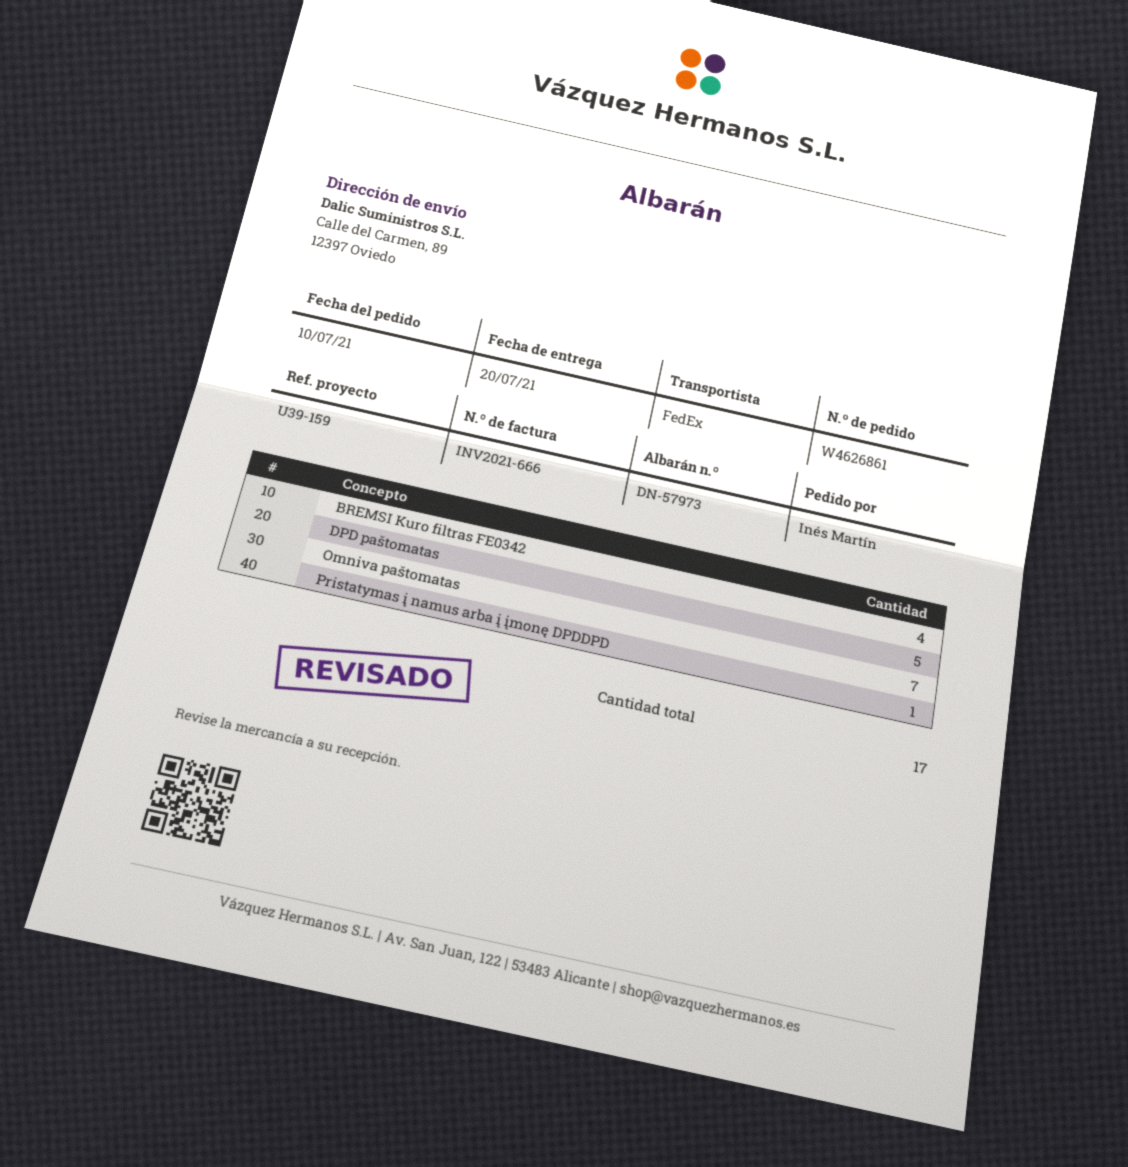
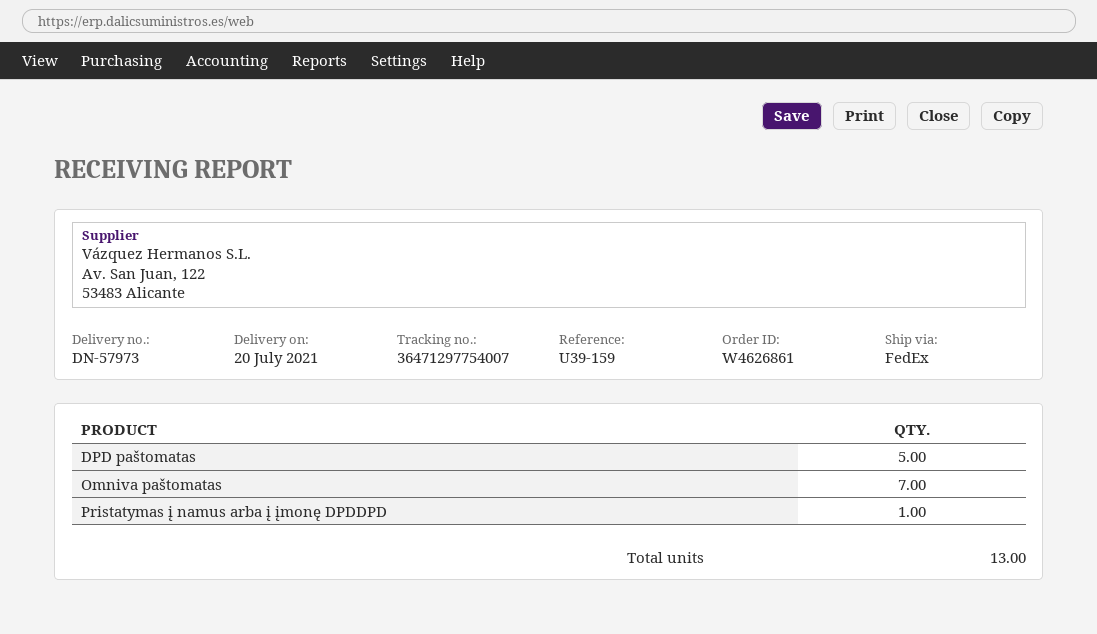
BREMSI Kuro filtras FE0342: 4 -> none
total quantity: 17 -> 13

